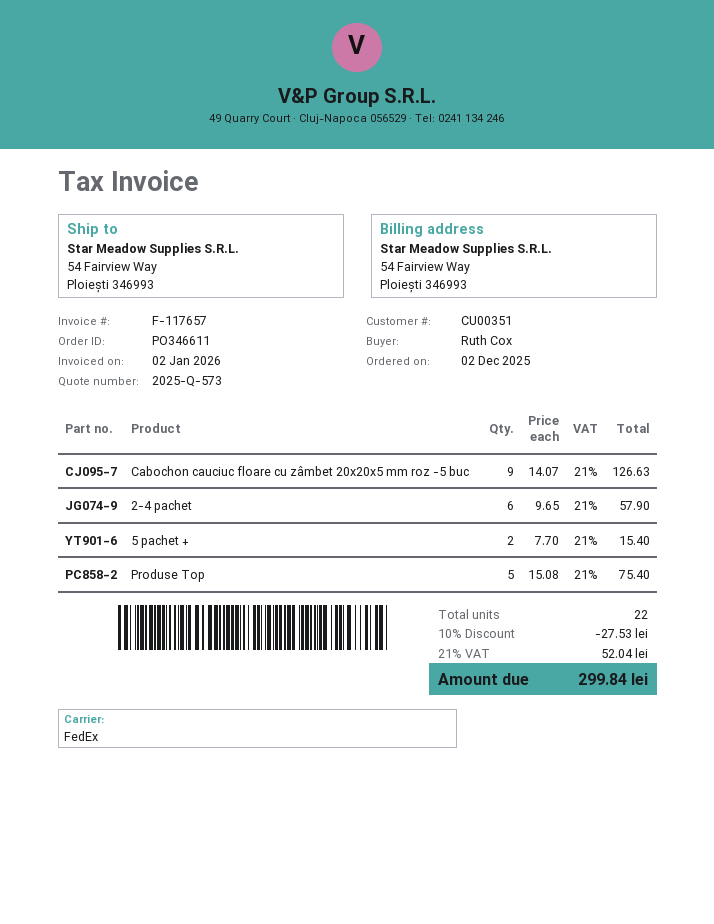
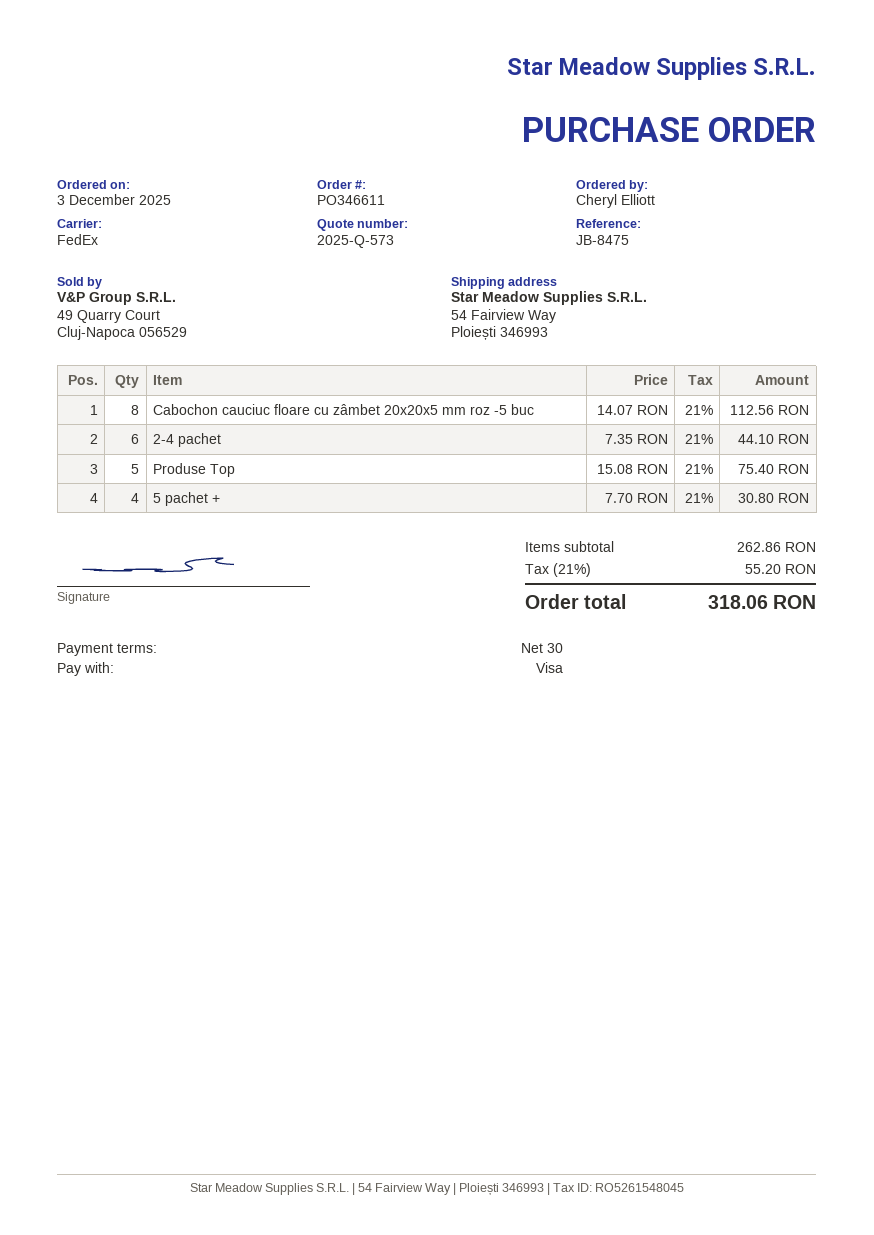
order date: 2025-12-02 -> 2025-12-03
ordered by: Ruth Cox -> Cheryl Elliott
Cabochon cauciuc floare cu zâmbet 20x20x5 mm roz -5 buc: 9 x 14.07 = 126.63 -> 8 x 14.07 = 112.56
2-4 pachet: 6 x 9.65 = 57.90 -> 6 x 7.35 = 44.10
5 pachet +: 2 x 7.70 = 15.40 -> 4 x 7.70 = 30.80
discount: 10% = 27.53 -> none
tax: 21% = 52.04 -> 21% = 55.20
total: 299.84 -> 318.06

